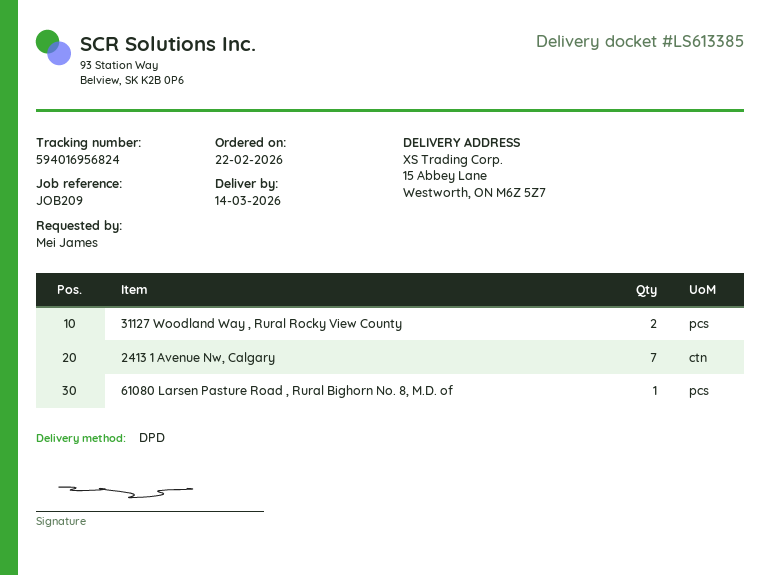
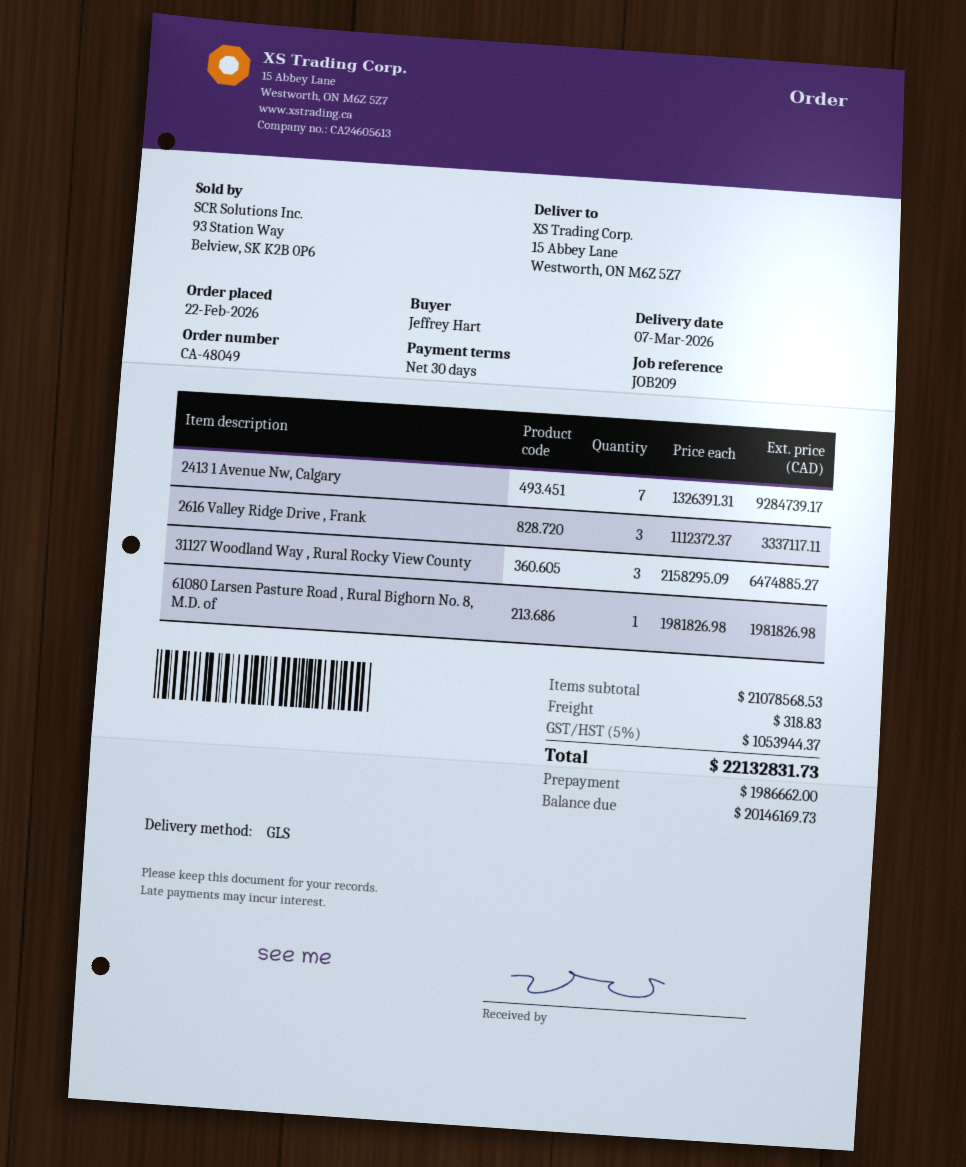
delivery date: 2026-03-14 -> 2026-03-07
ordered by: Mei James -> Jeffrey Hart
shipping method: DPD -> GLS
31127 Woodland Way , Rural Rocky View County: 2 -> 3
2616 Valley Ridge Drive , Frank: none -> 3

